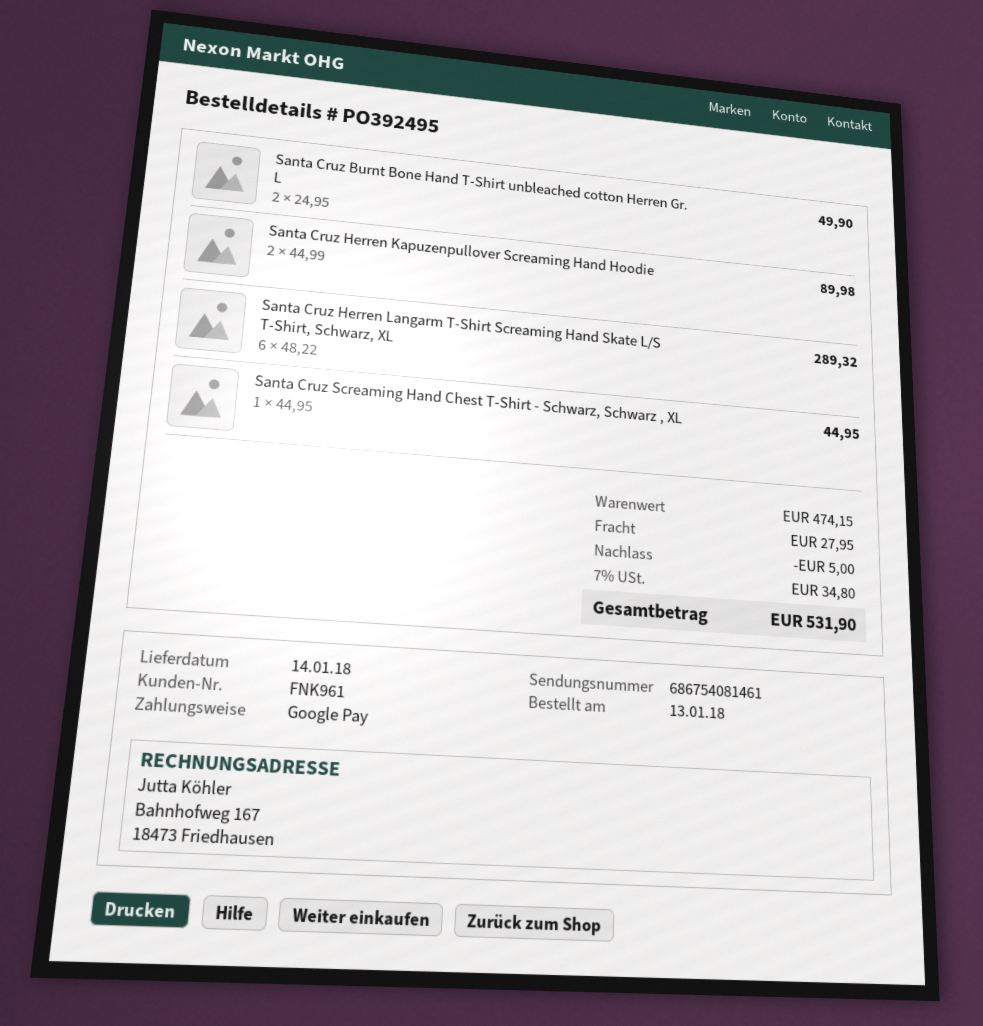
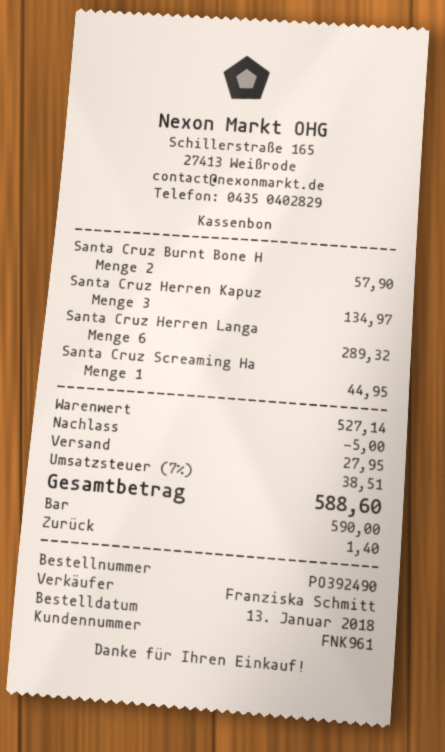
order number: PO392495 -> PO392490
payment method: Google Pay -> cash
Santa Cruz Burnt Bone Hand T-Shirt unbleached cotton Herren Gr. L: 2 for 49.90 -> 2 for 57.90
Santa Cruz Herren Kapuzenpullover Screaming Hand Hoodie: 2 for 89.98 -> 3 for 134.97
subtotal: 474.15 -> 527.14
tax: 7% = 34.80 -> 7% = 38.51
total: 531.90 -> 588.60

